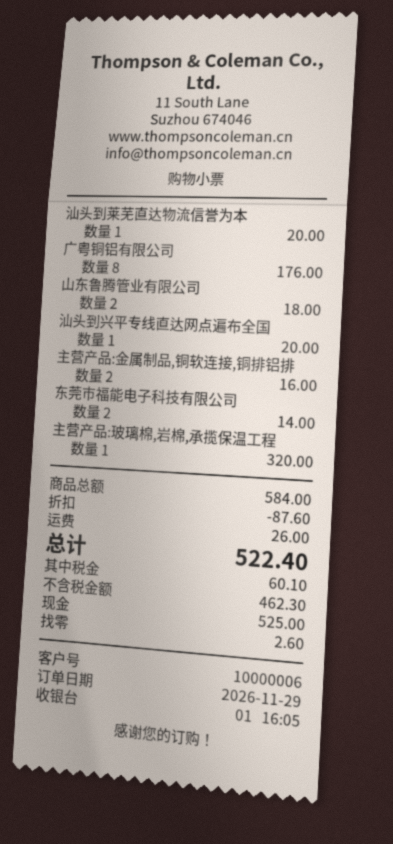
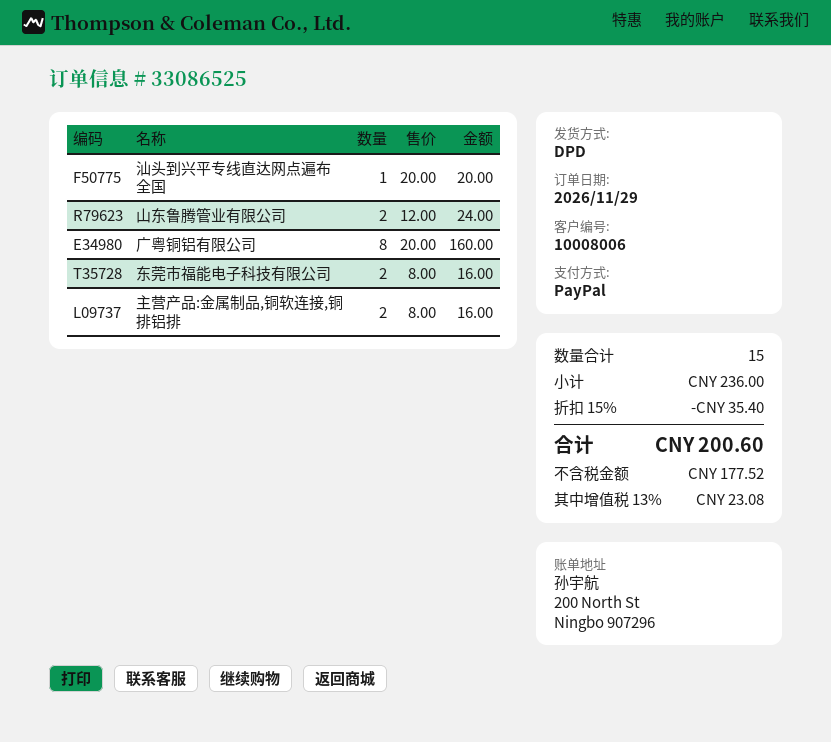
customer number: 10000006 -> 10008006
payment method: cash -> PayPal
汕头到莱芜直达物流信誉为本: 1 for 20.00 -> none
广粤铜铝有限公司: 8 for 176.00 -> 8 for 160.00
山东鲁腾管业有限公司: 2 for 18.00 -> 2 for 24.00
东莞市福能电子科技有限公司: 2 for 14.00 -> 2 for 16.00
主营产品:玻璃棉,岩棉,承揽保温工程: 1 for 320.00 -> none
subtotal: 584.00 -> 236.00
discount: 87.60 -> 35.40
shipping: 26.00 -> none
net: 462.30 -> 177.52
tax: 60.10 -> 23.08
total: 522.40 -> 200.60

